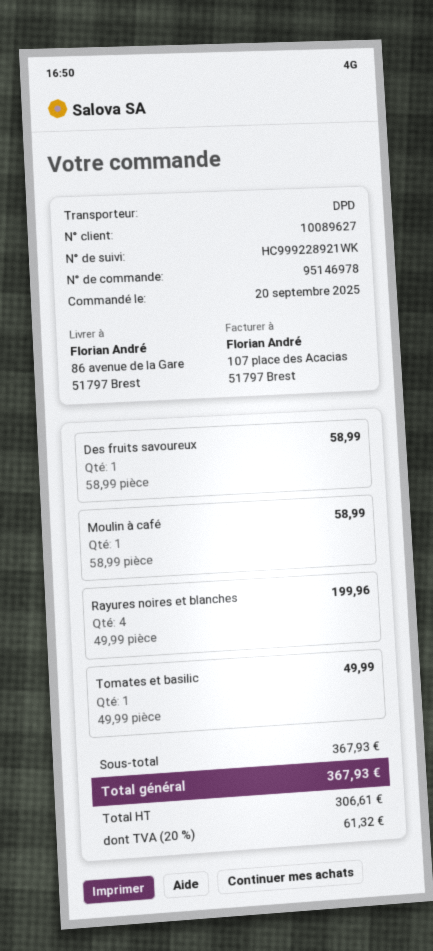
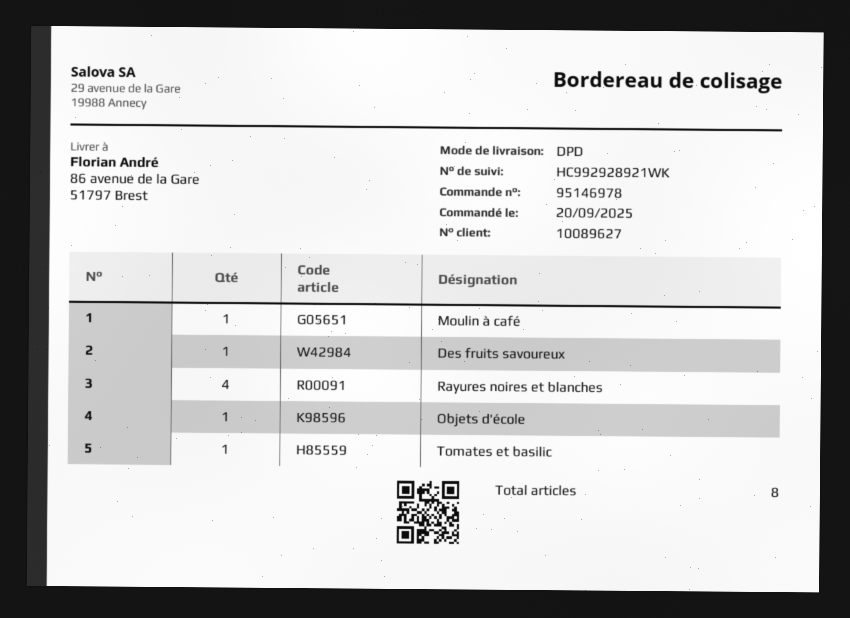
tracking number: HC999228921WK -> HC992928921WK
Objets d'école: none -> 1

